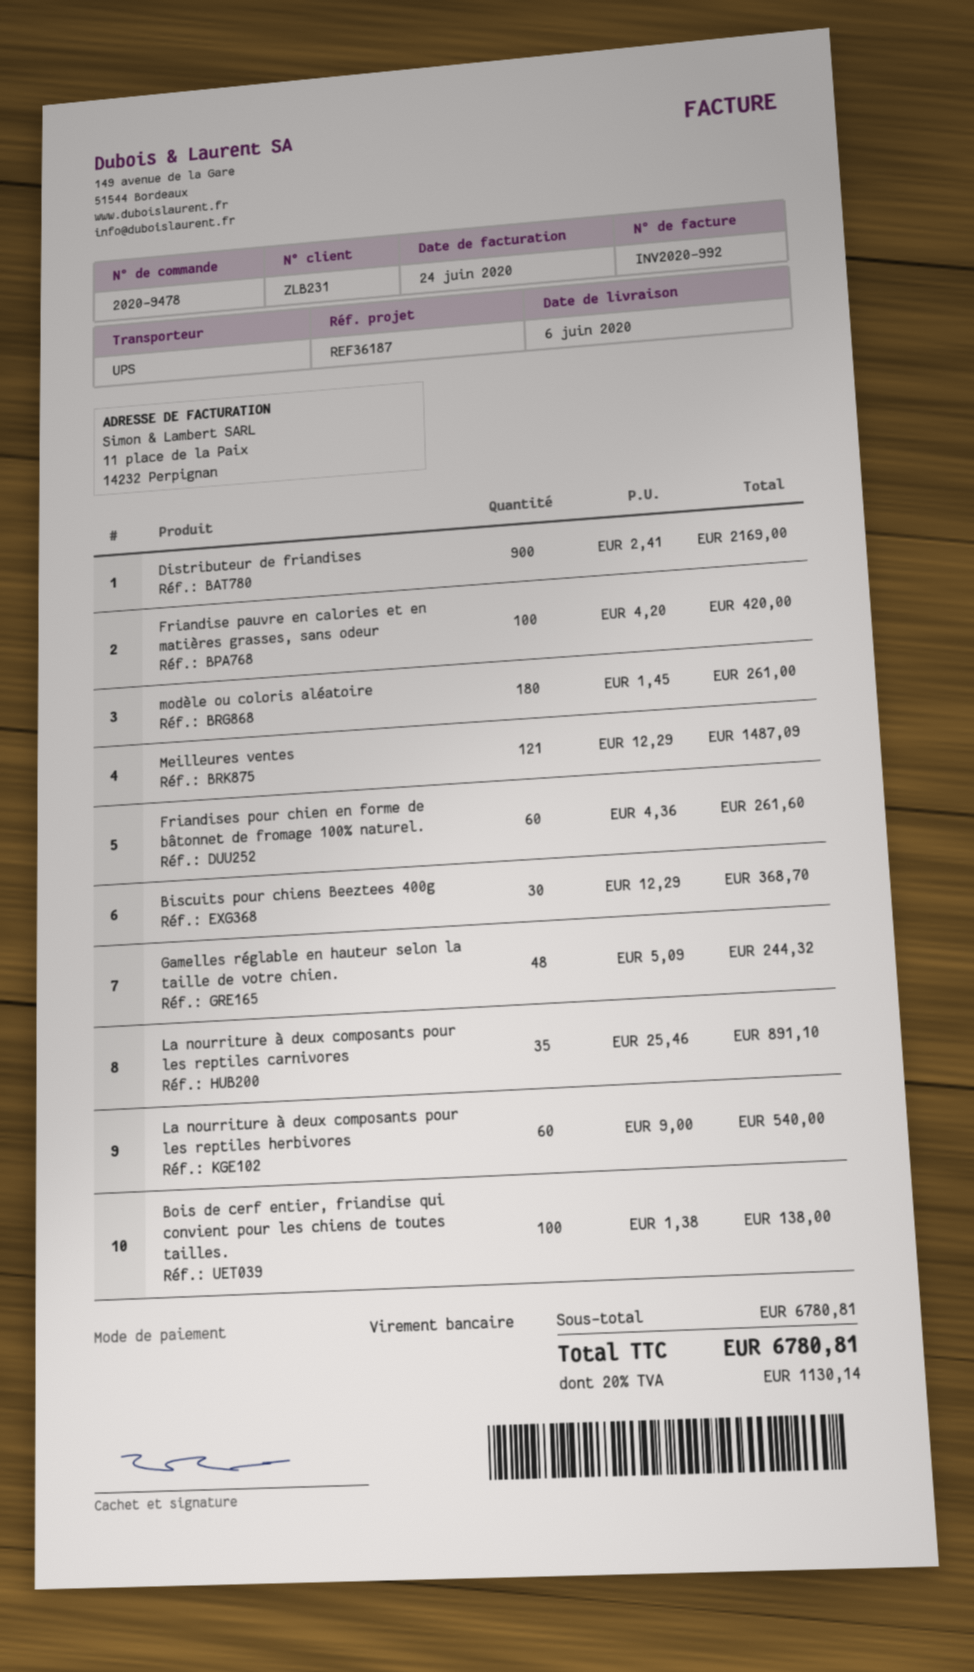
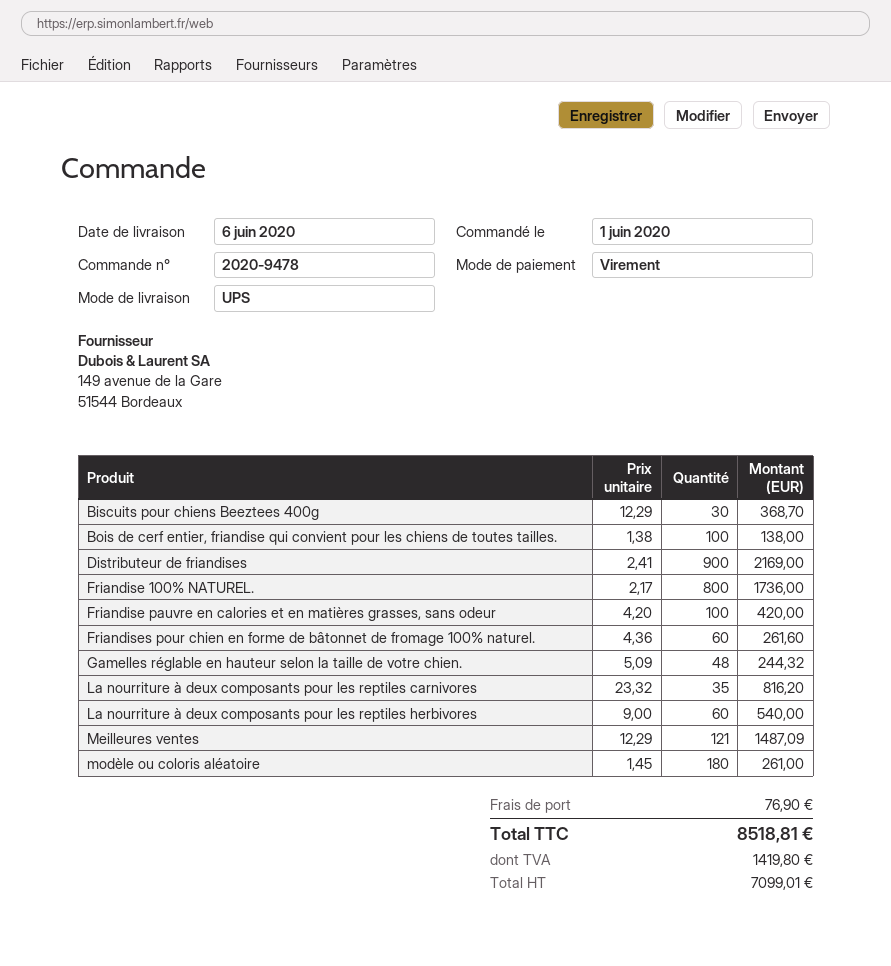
La nourriture à deux composants pour les reptiles carnivores: 35 x 25.46 = 891.10 -> 35 x 23.32 = 816.20
Friandise 100% NATUREL.: none -> 800 x 2.17 = 1736.00
shipping: none -> 76.90
tax: 1130.14 -> 1419.80
total: 6780.81 -> 8518.81

